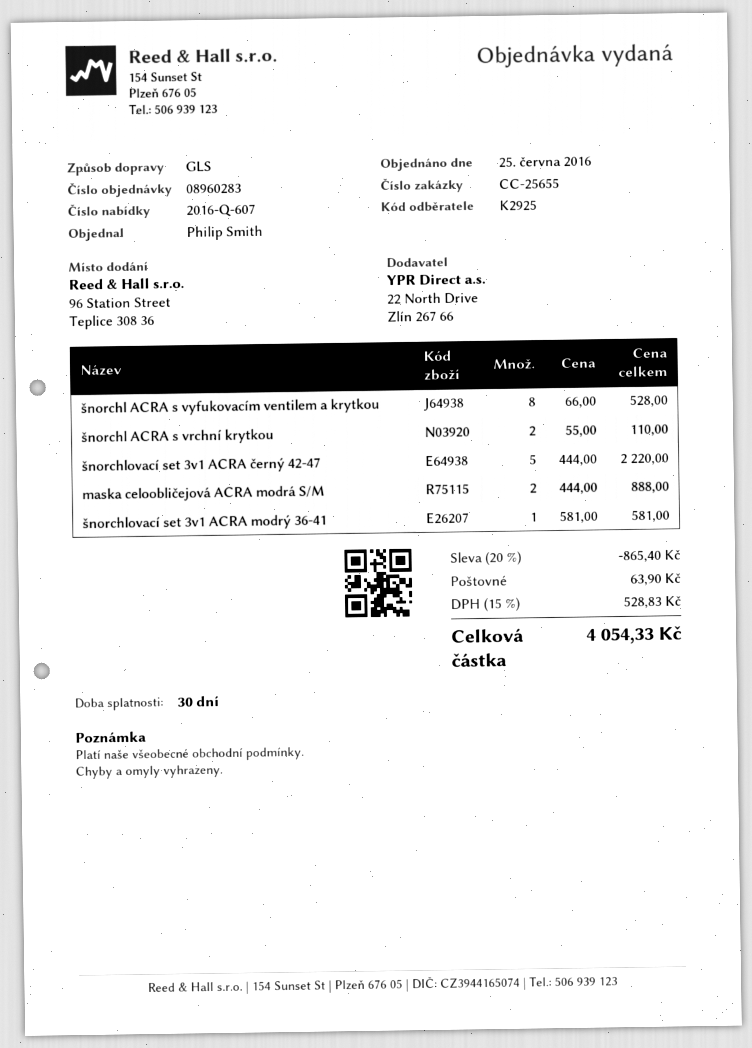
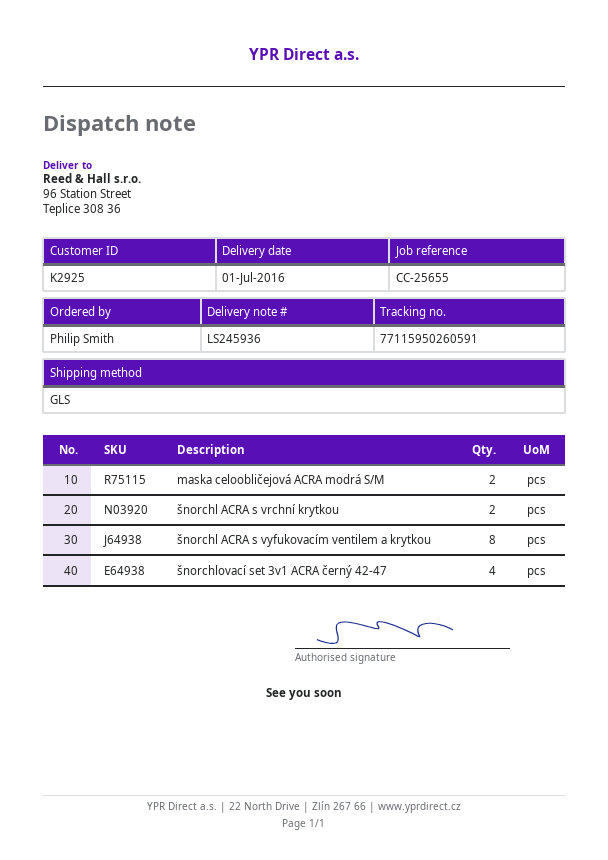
šnorchlovací set 3v1 ACRA černý 42-47: 5 -> 4
šnorchlovací set 3v1 ACRA modrý 36-41: 1 -> none

